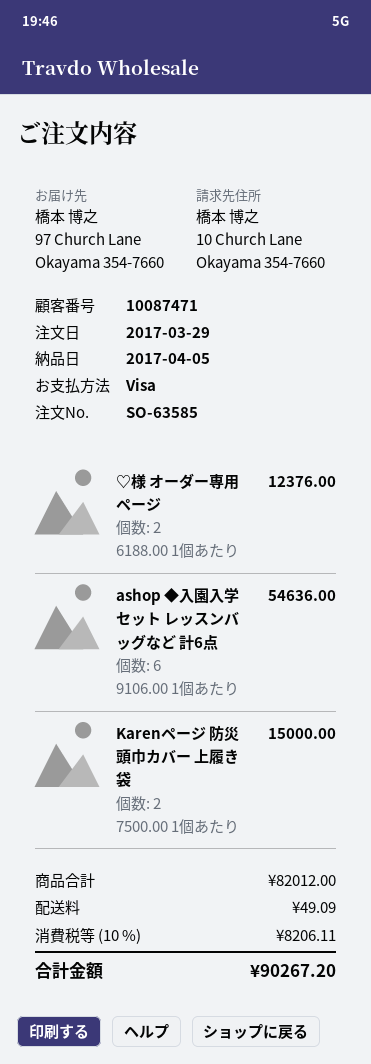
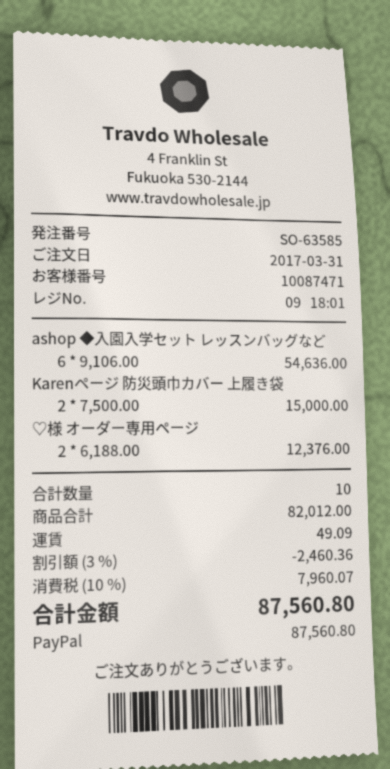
order date: 2017-03-29 -> 2017-03-31
payment method: Visa -> PayPal
discount: none -> 3% = 2460.36
tax: 10% = 8206.11 -> 10% = 7960.07
total: 90267.20 -> 87560.80

